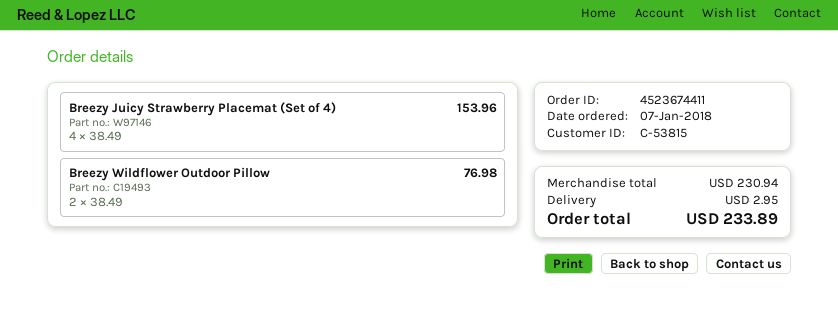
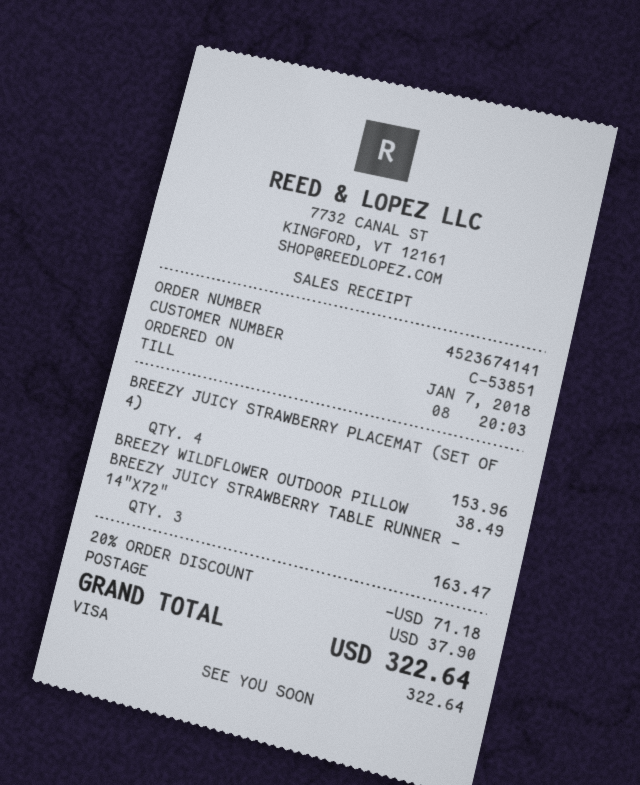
order number: 4523674411 -> 4523674141
customer number: C-53815 -> C-53851
Breezy Wildflower Outdoor Pillow: 2 for 76.98 -> 1 for 38.49
BREEZY JUICY STRAWBERRY TABLE RUNNER - 14"X72": none -> 3 for 163.47
discount: none -> 20% = 71.18
shipping: 2.95 -> 37.90
total: 233.89 -> 322.64

